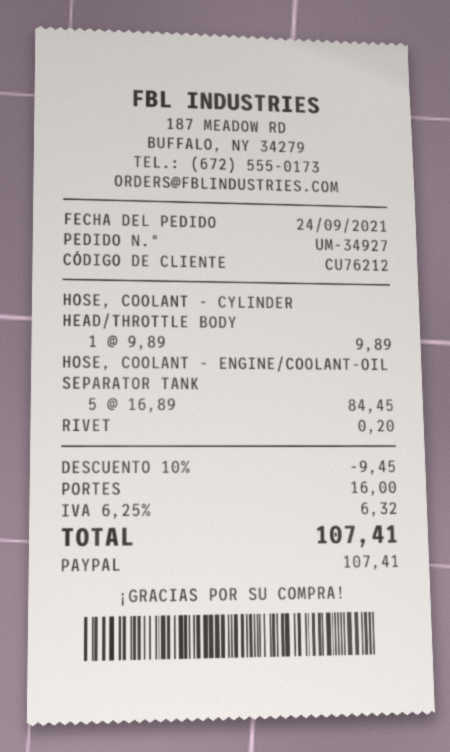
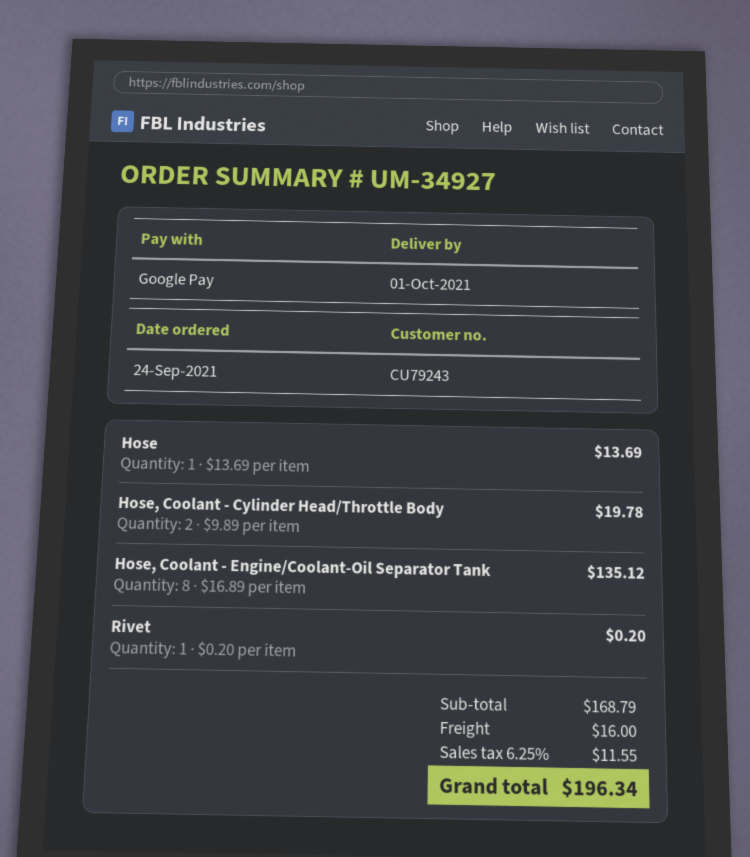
customer number: CU76212 -> CU79243
payment method: PayPal -> Google Pay
HOSE, COOLANT - CYLINDER HEAD/THROTTLE BODY: 1 x 9.89 = 9.89 -> 2 x 9.89 = 19.78
HOSE, COOLANT - ENGINE/COOLANT-OIL SEPARATOR TANK: 5 x 16.89 = 84.45 -> 8 x 16.89 = 135.12
Hose: none -> 1 x 13.69 = 13.69
discount: 10% = 9.45 -> none
tax: 6.25% = 6.32 -> 6.25% = 11.55
total: 107.41 -> 196.34

